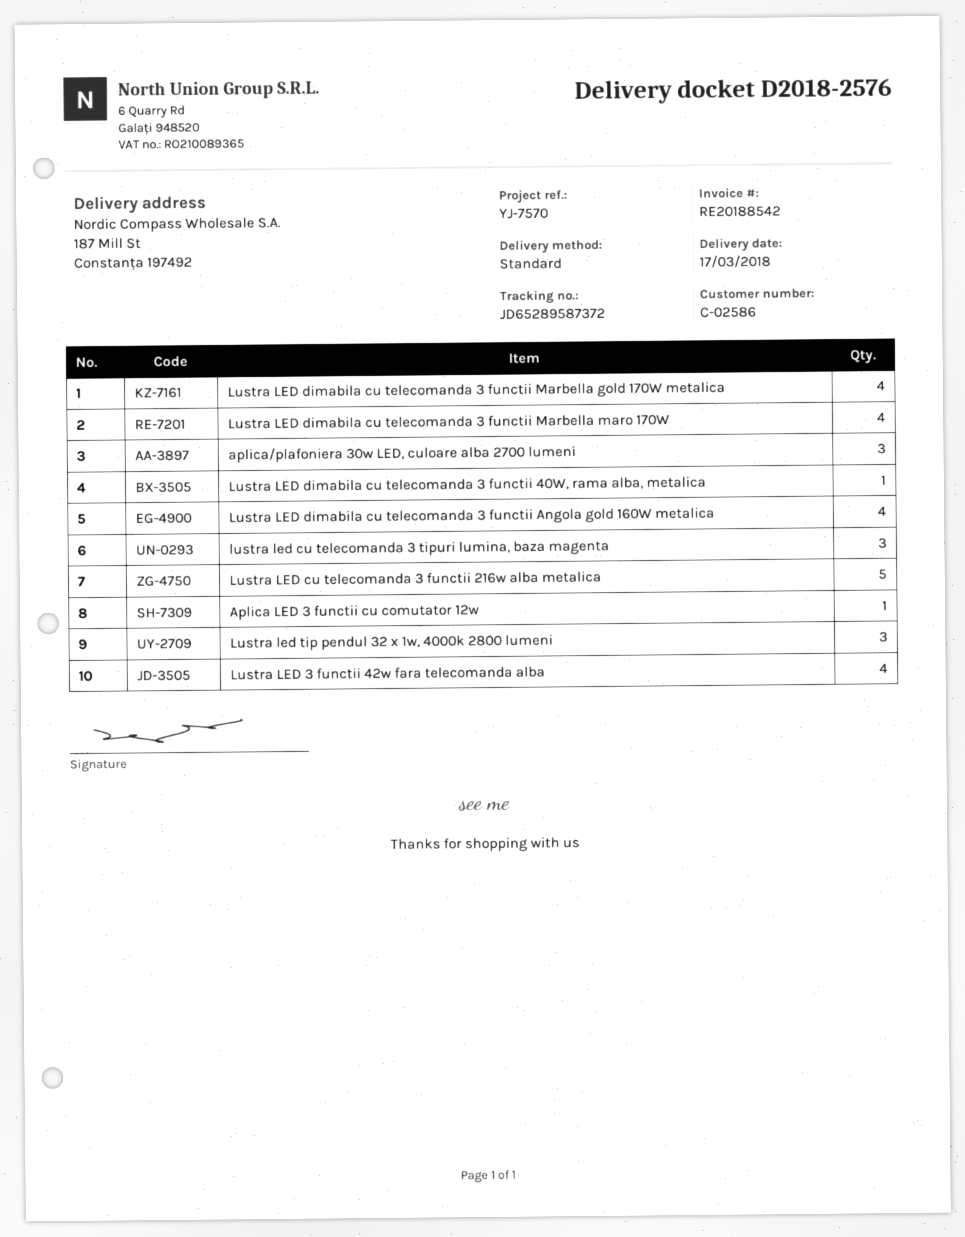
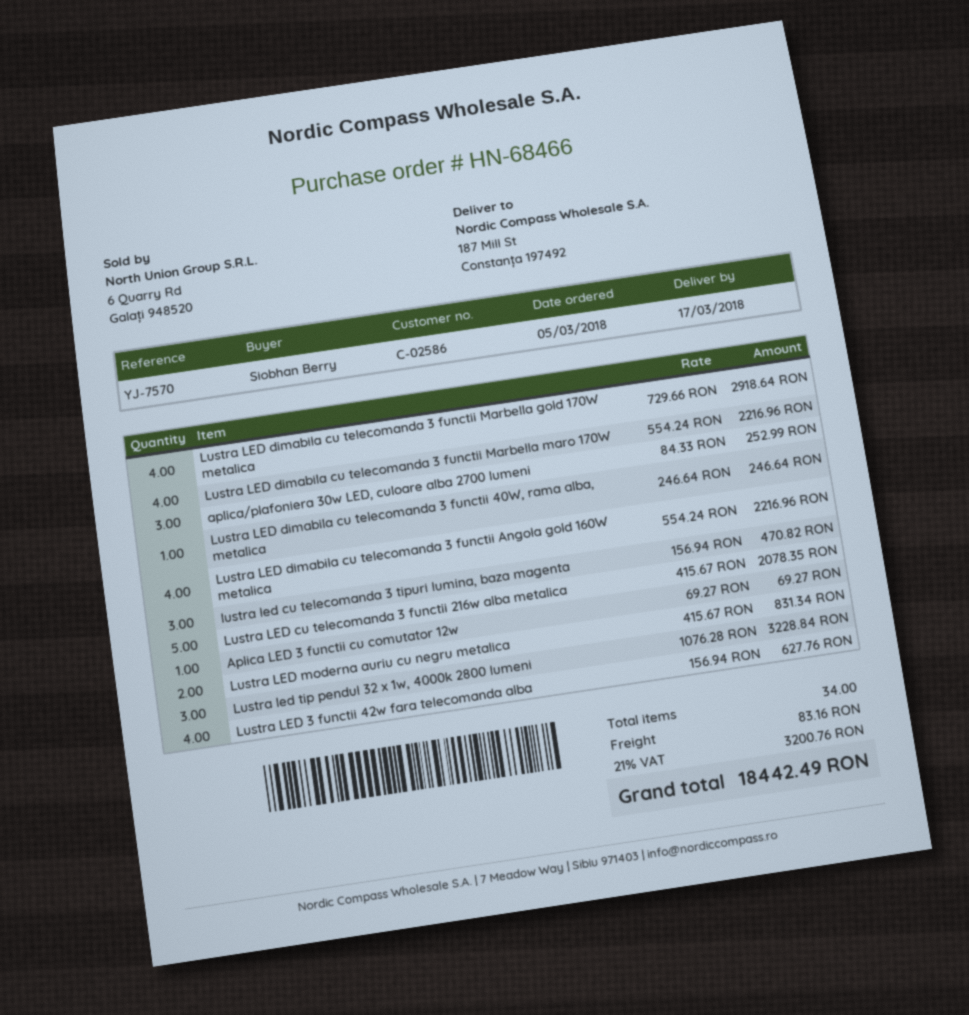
Lustra LED moderna auriu cu negru metalica: none -> 2

